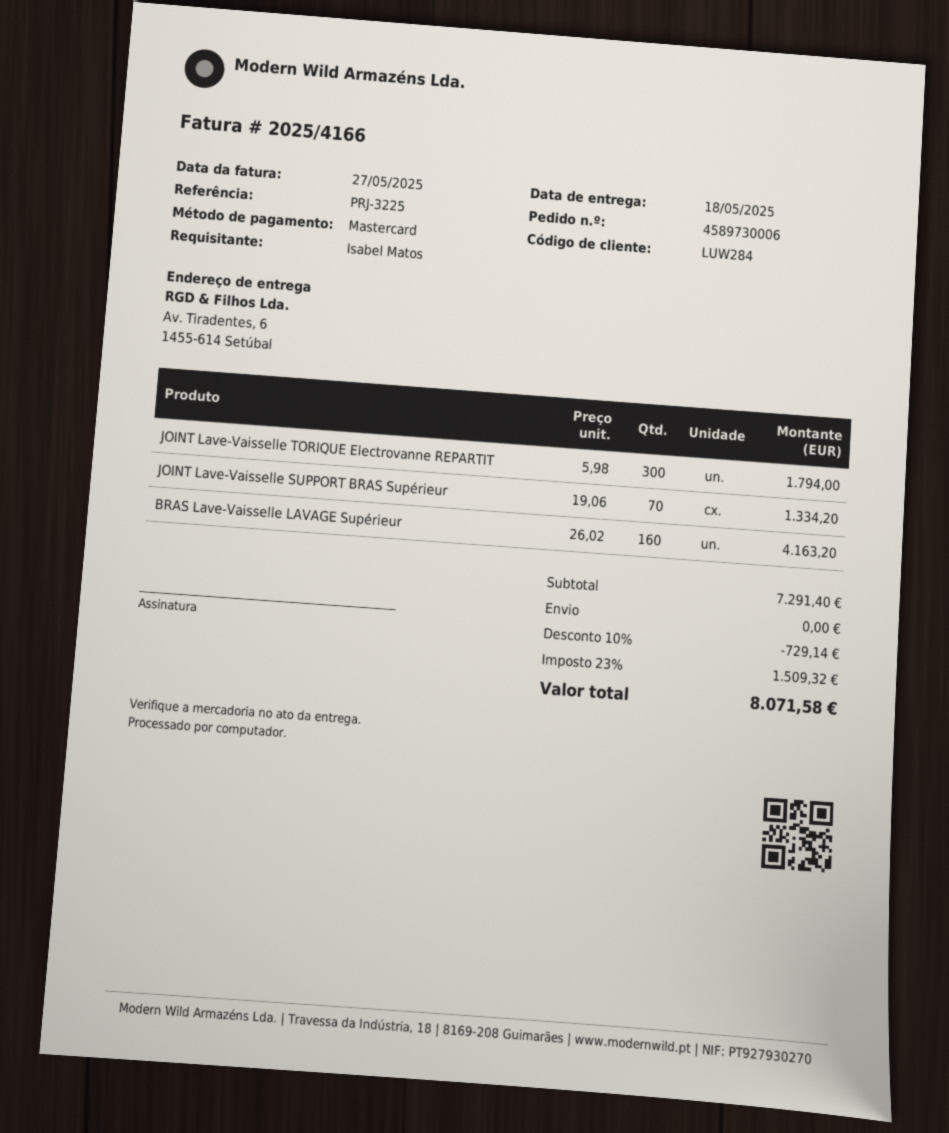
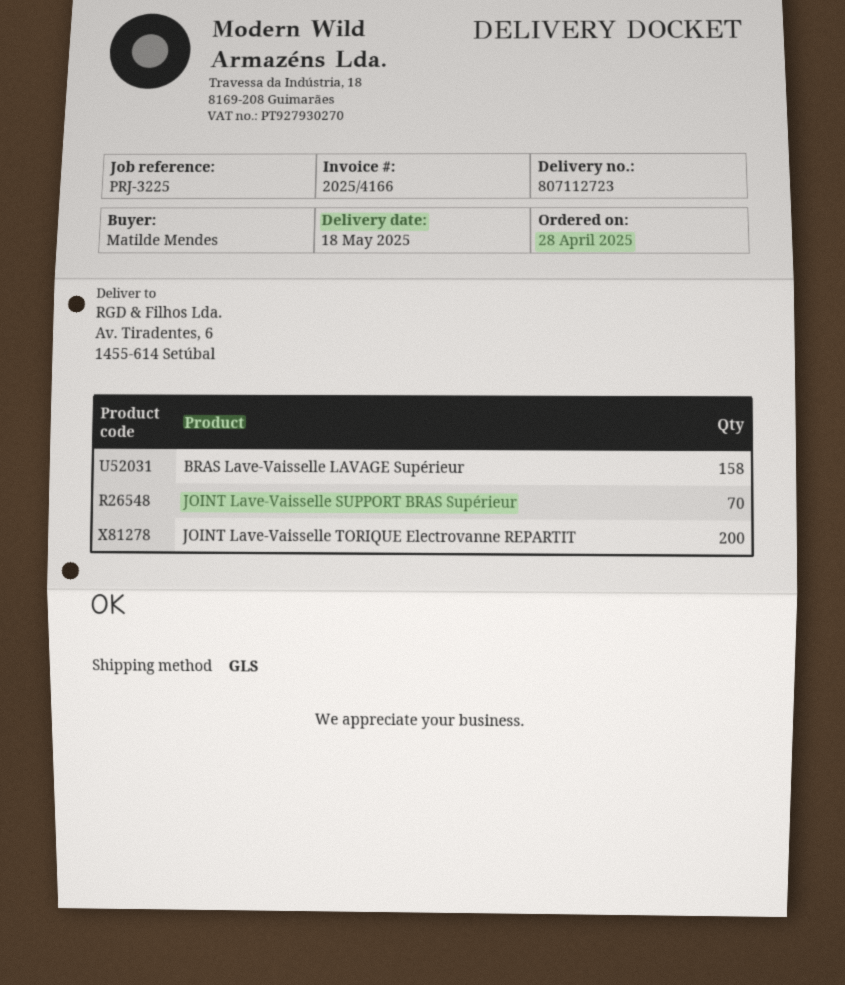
ordered by: Isabel Matos -> Matilde Mendes
JOINT Lave-Vaisselle TORIQUE Electrovanne REPARTIT: 300 -> 200
BRAS Lave-Vaisselle LAVAGE Supérieur: 160 -> 158

